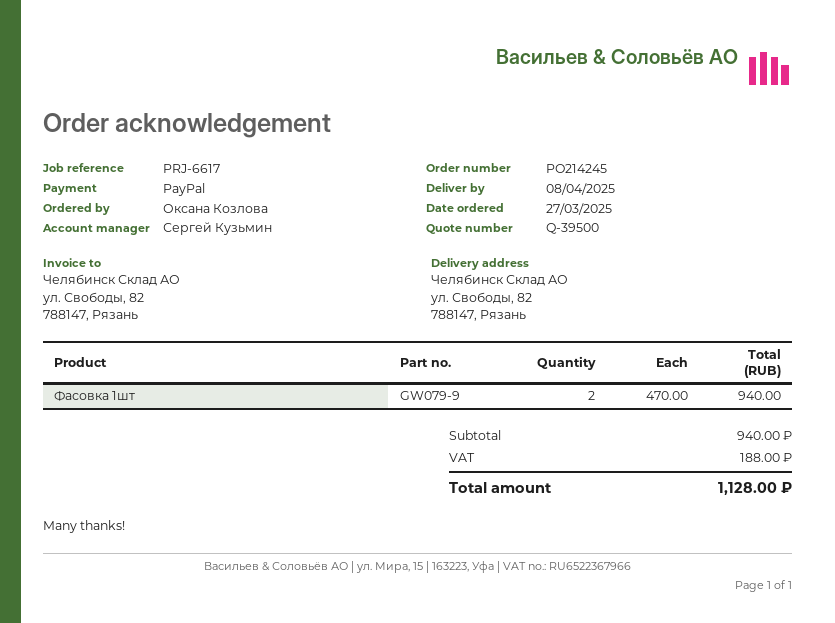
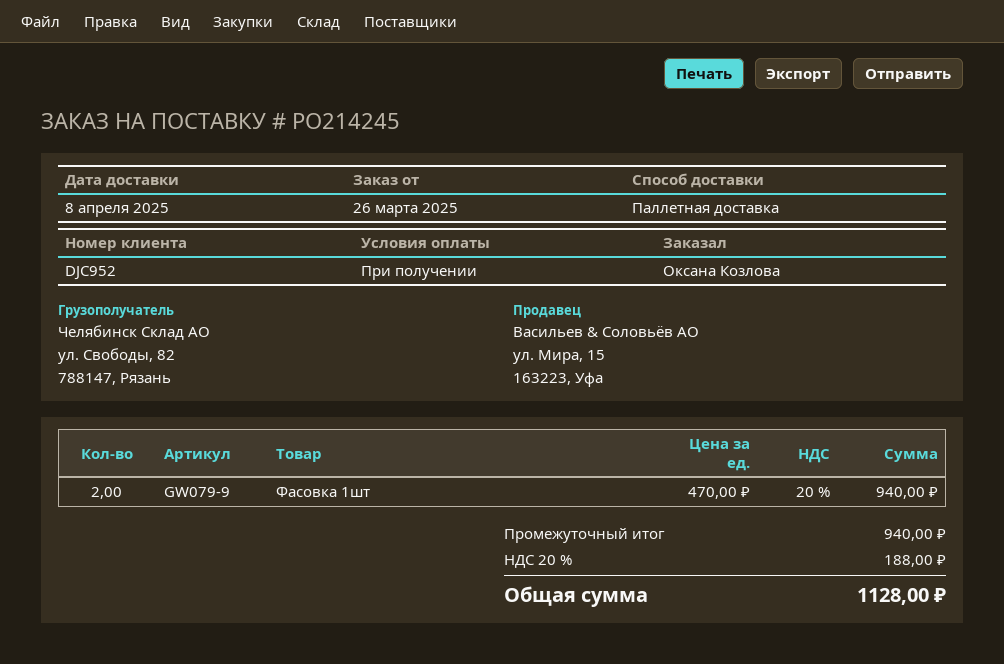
order date: 2025-03-27 -> 2025-03-26

